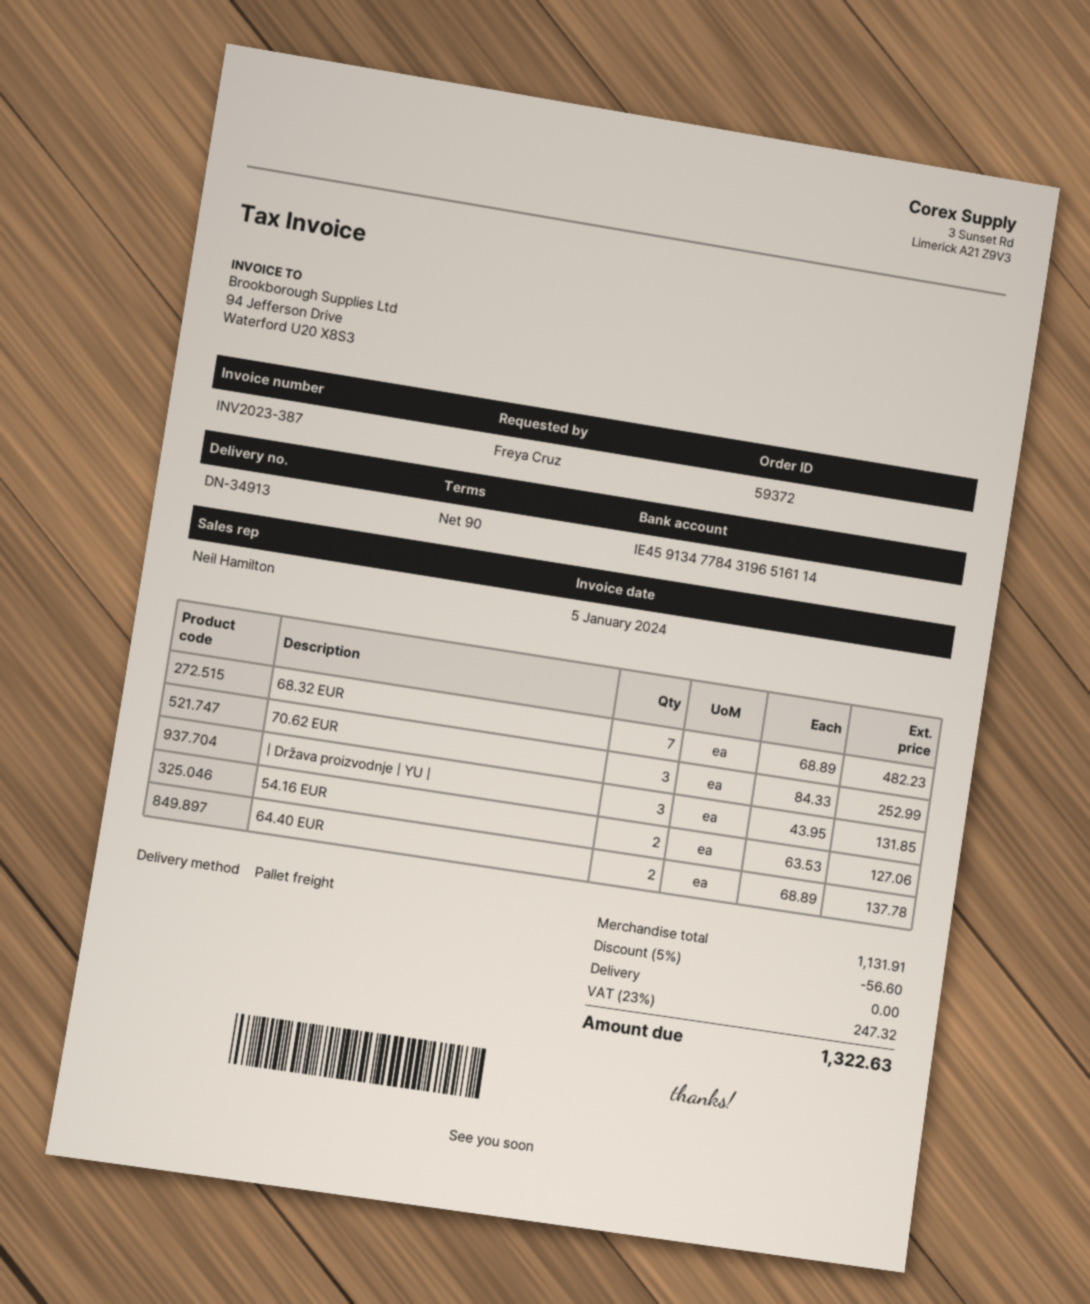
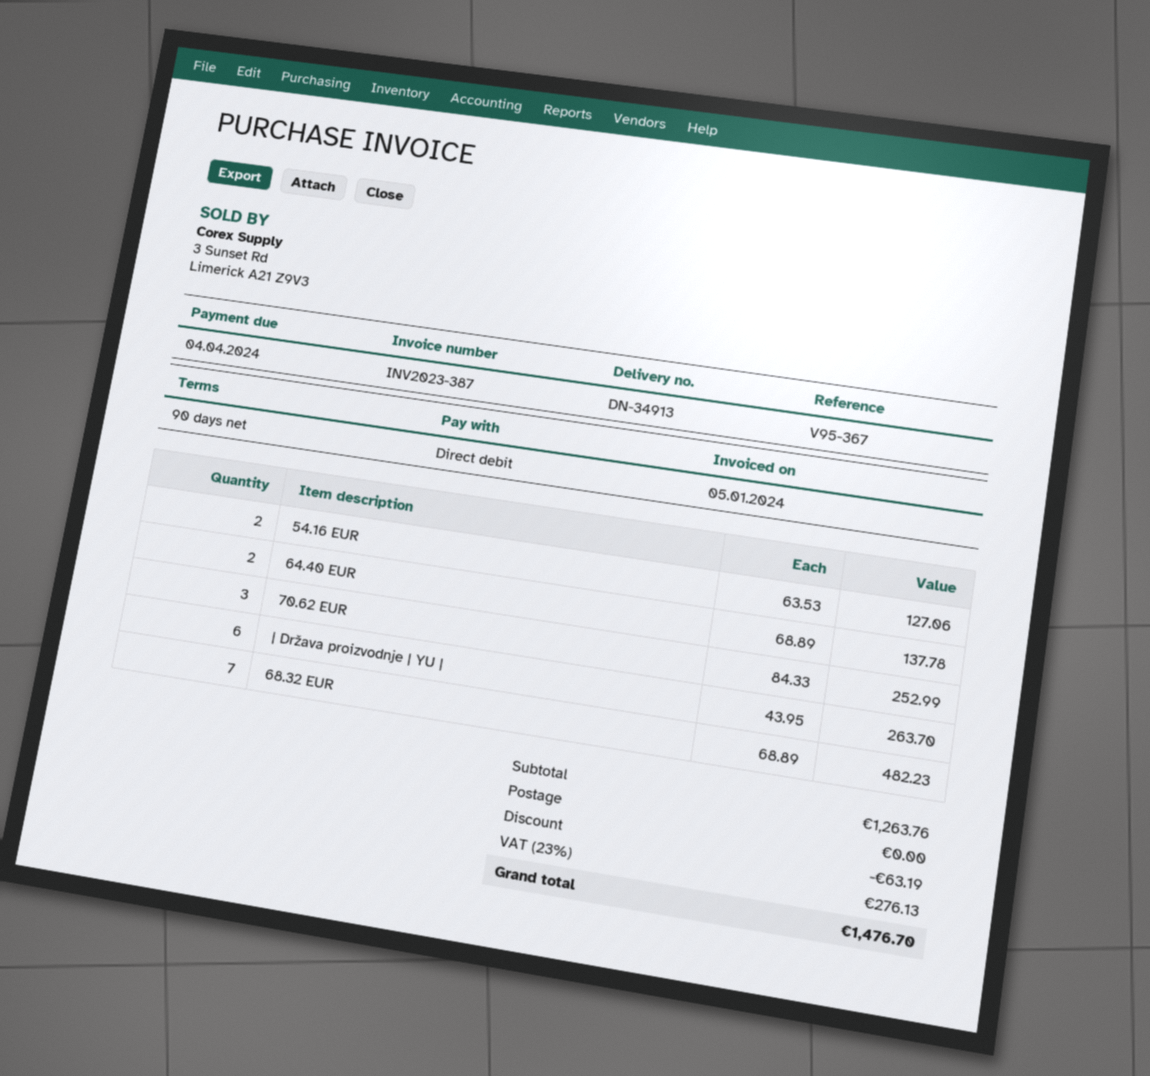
| Država proizvodnje | YU |: 3 x 43.95 = 131.85 -> 6 x 43.95 = 263.70
subtotal: 1131.91 -> 1263.76
discount: 56.60 -> 63.19
tax: 23% = 247.32 -> 23% = 276.13
total: 1322.63 -> 1476.70

